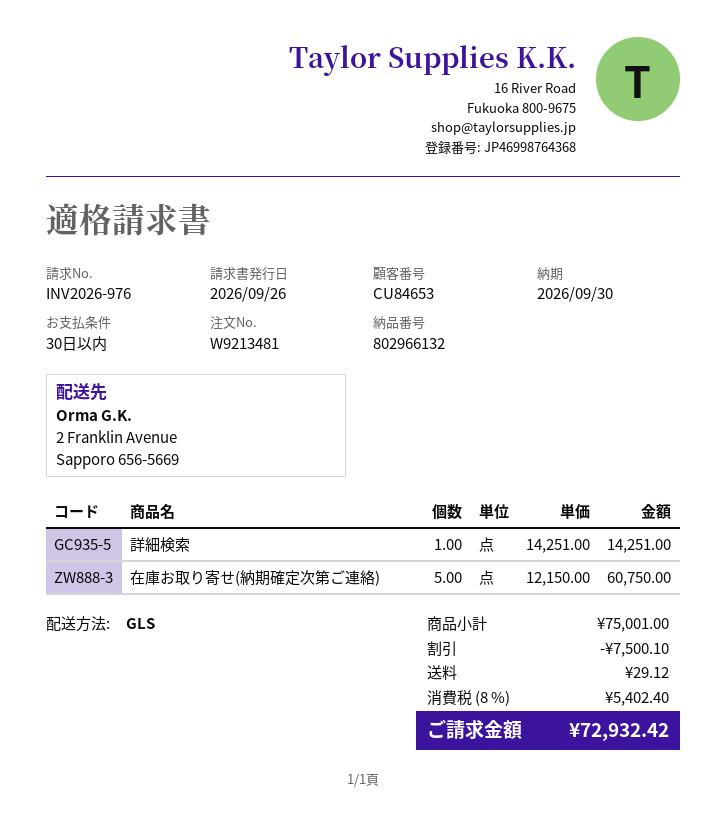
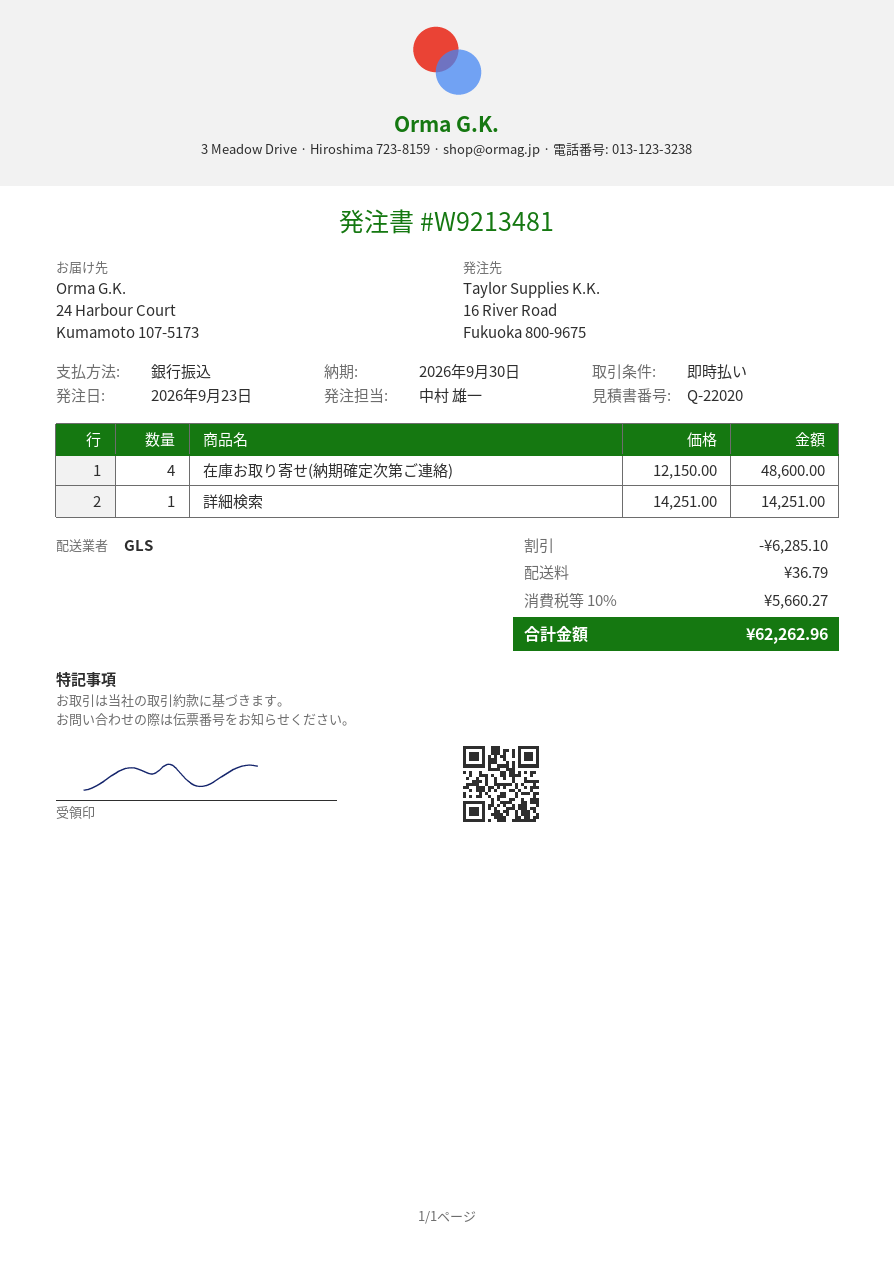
payment terms: 30 days -> on receipt
ship to: 2 Franklin Avenue, Sapporo 656-5669 -> 24 Harbour Court, Kumamoto 107-5173
在庫お取り寄せ(納期確定次第ご連絡): 5 x 12150.00 = 60750.00 -> 4 x 12150.00 = 48600.00
discount: 7500.10 -> 6285.10
shipping: 29.12 -> 36.79
tax: 8% = 5402.40 -> 10% = 5660.27
total: 72932.42 -> 62262.96

